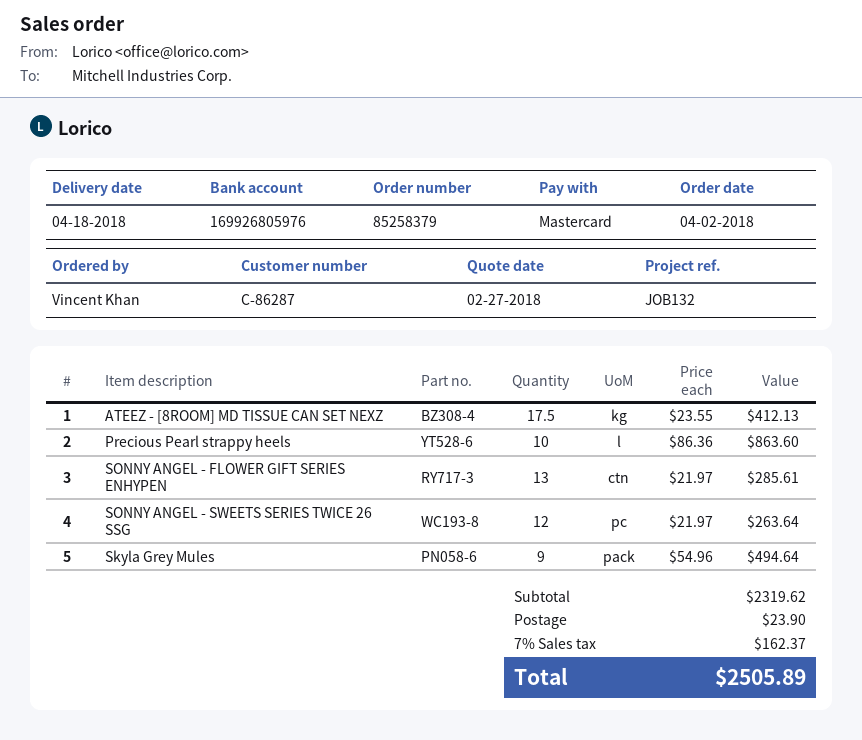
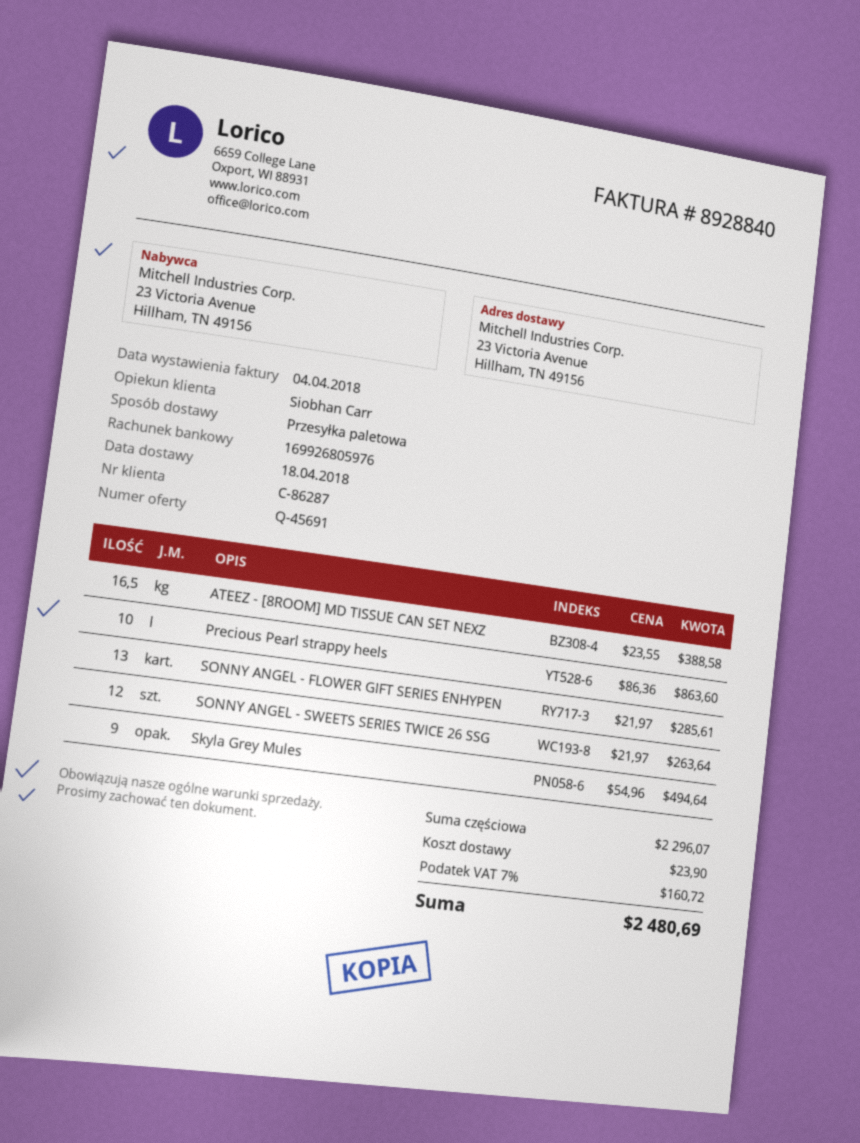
ATEEZ - [8ROOM] MD TISSUE CAN SET NEXZ: 17.5 x 23.55 = 412.13 -> 16.5 x 23.55 = 388.58
subtotal: 2319.62 -> 2296.07
tax: 7% = 162.37 -> 7% = 160.72
total: 2505.89 -> 2480.69

